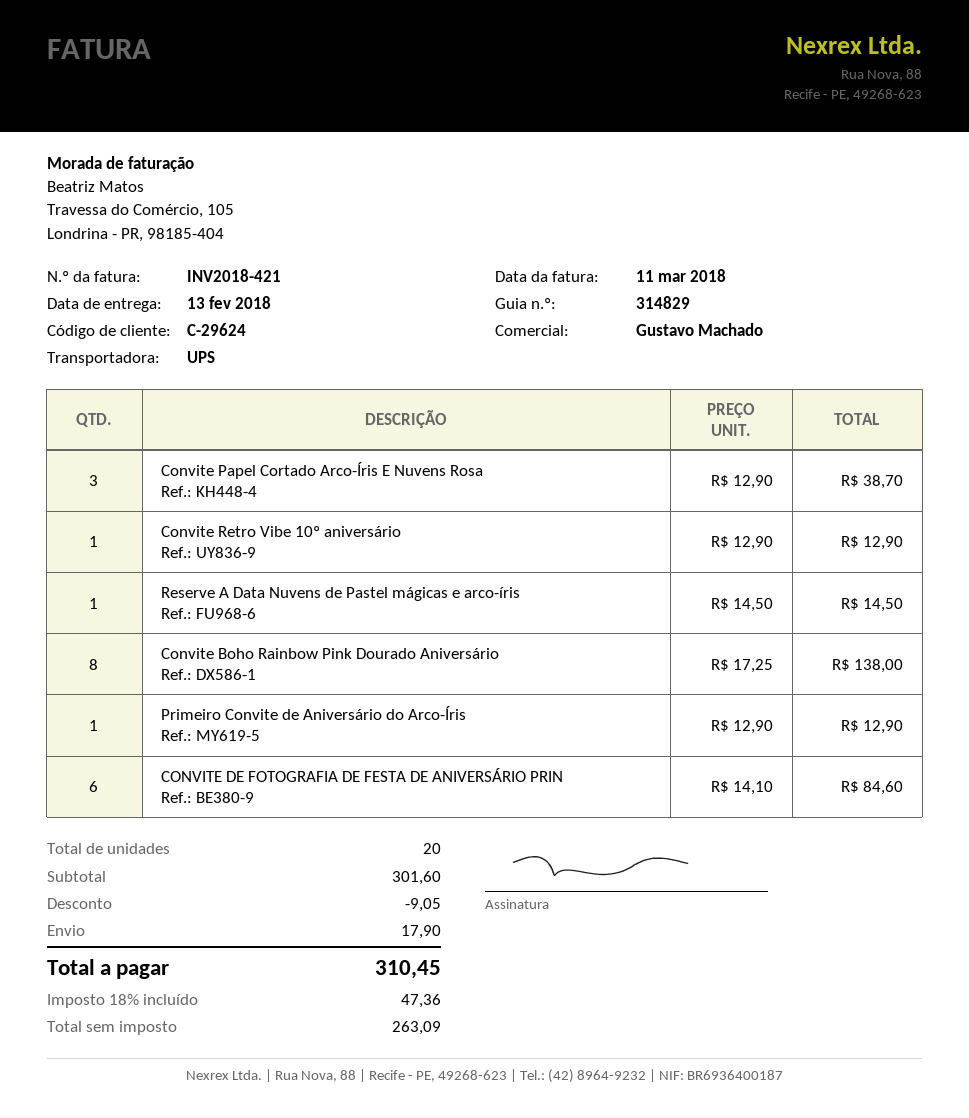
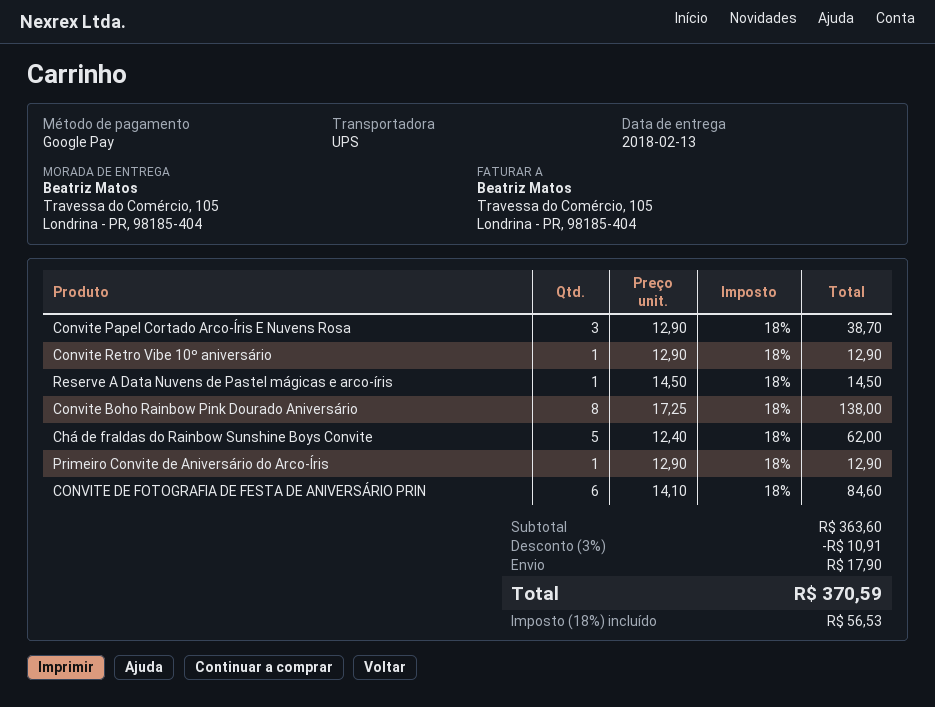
Chá de fraldas do Rainbow Sunshine Boys Convite: none -> 5 x 12.40 = 62.00
subtotal: 301.60 -> 363.60
discount: 9.05 -> 10.91
tax: 18% = 47.36 -> 18% = 56.53
total: 310.45 -> 370.59

